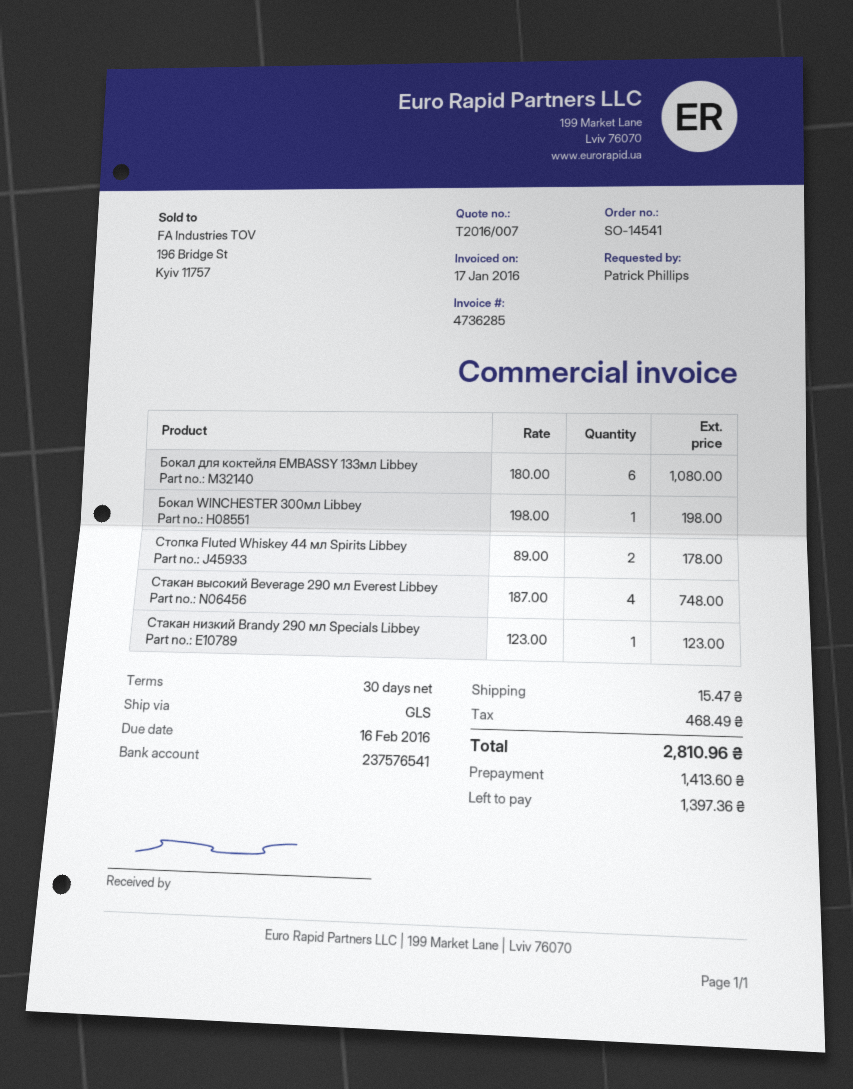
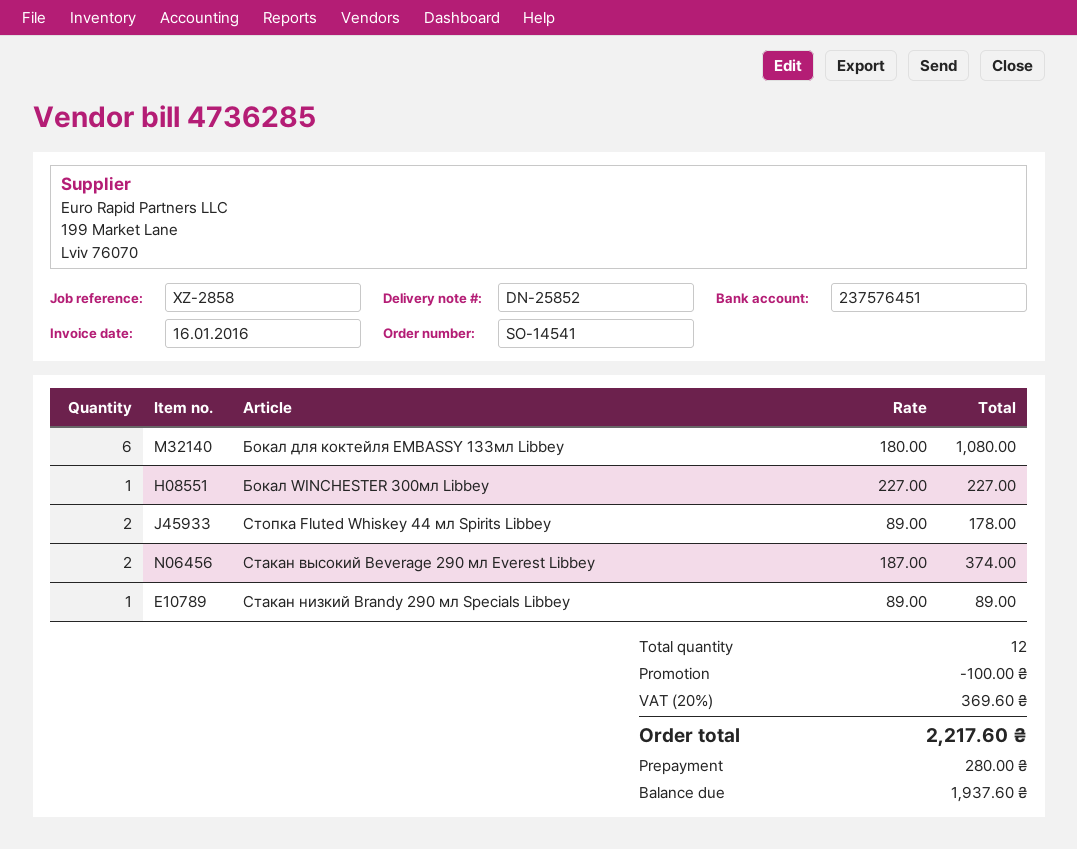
invoice date: 2016-01-17 -> 2016-01-16
bank account: 237576541 -> 237576451
Бокал WINCHESTER 300мл Libbey: 1 x 198.00 = 198.00 -> 1 x 227.00 = 227.00
Стакан высокий Beverage 290 мл Everest Libbey: 4 x 187.00 = 748.00 -> 2 x 187.00 = 374.00
Стакан низкий Brandy 290 мл Specials Libbey: 1 x 123.00 = 123.00 -> 1 x 89.00 = 89.00
discount: none -> 100.00
shipping: 15.47 -> none
tax: 468.49 -> 369.60
total: 2810.96 -> 2217.60
deposit: 1413.60 -> 280.00
balance: 1397.36 -> 1937.60

